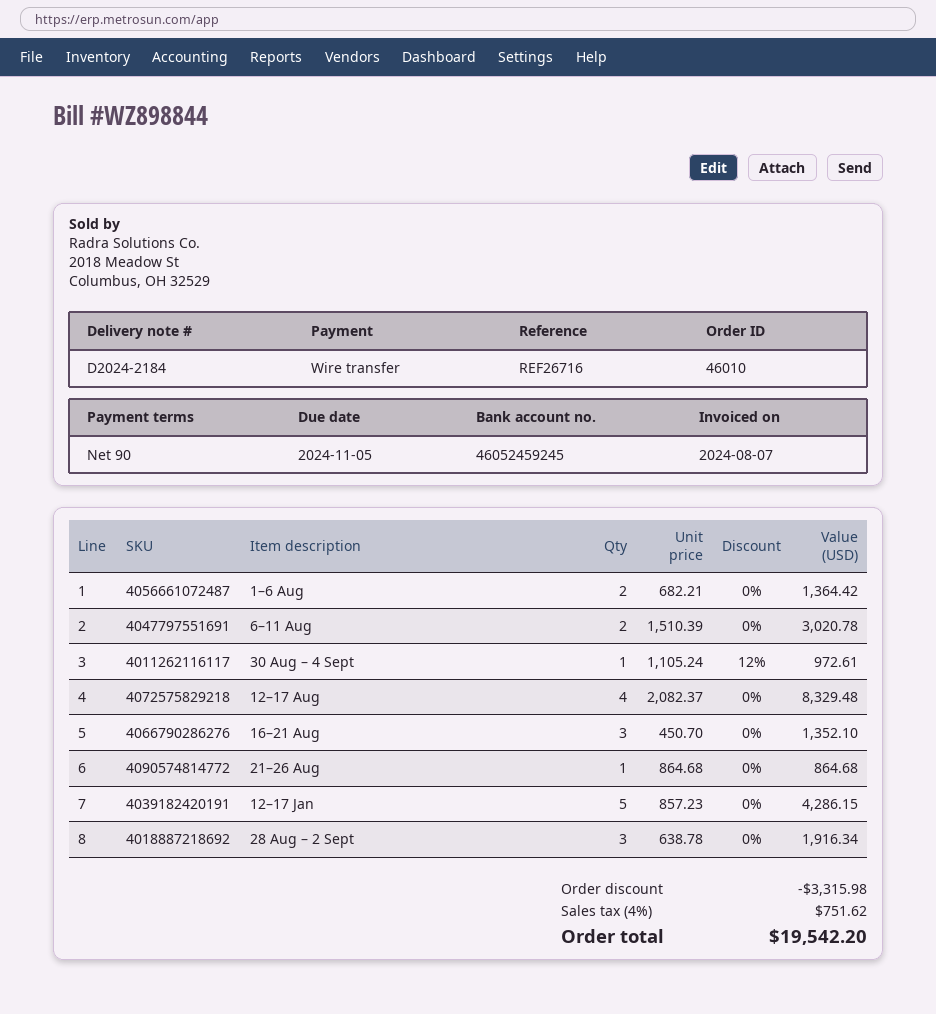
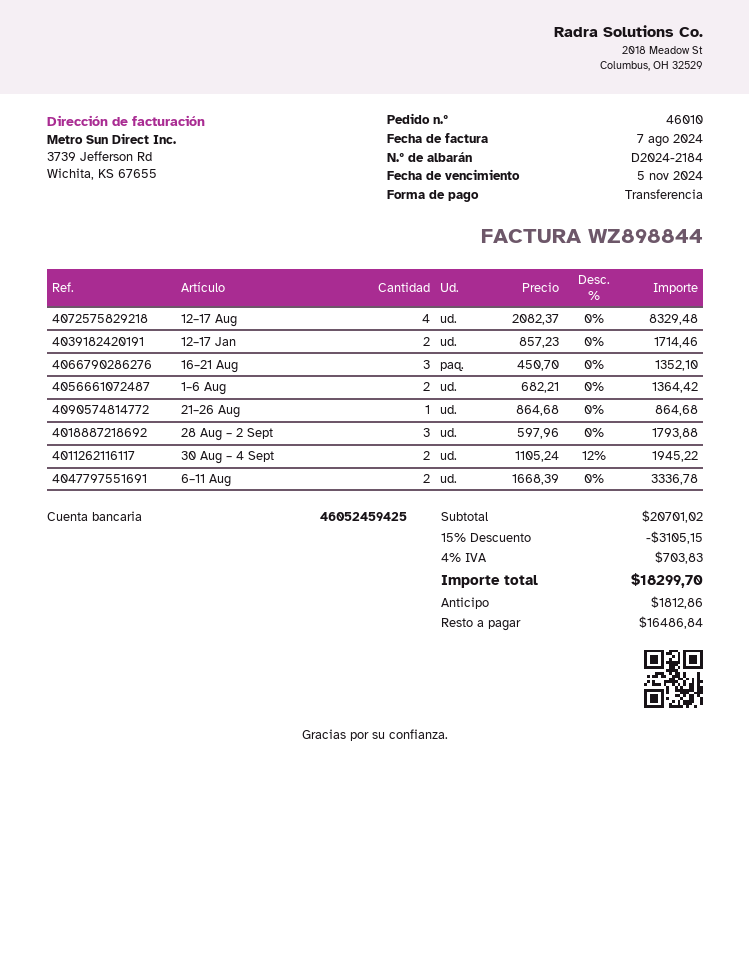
bank account: 46052459245 -> 46052459425
6–11 Aug: 2 x 1510.39 = 3020.78 -> 2 x 1668.39 = 3336.78
30 Aug – 4 Sept: 1 x 1105.24 - 12% = 972.61 -> 2 x 1105.24 - 12% = 1945.22
12–17 Jan: 5 x 857.23 = 4286.15 -> 2 x 857.23 = 1714.46
28 Aug – 2 Sept: 3 x 638.78 = 1916.34 -> 3 x 597.96 = 1793.88
discount: 3315.98 -> 3105.15
tax: 4% = 751.62 -> 4% = 703.83
total: 19542.20 -> 18299.70

